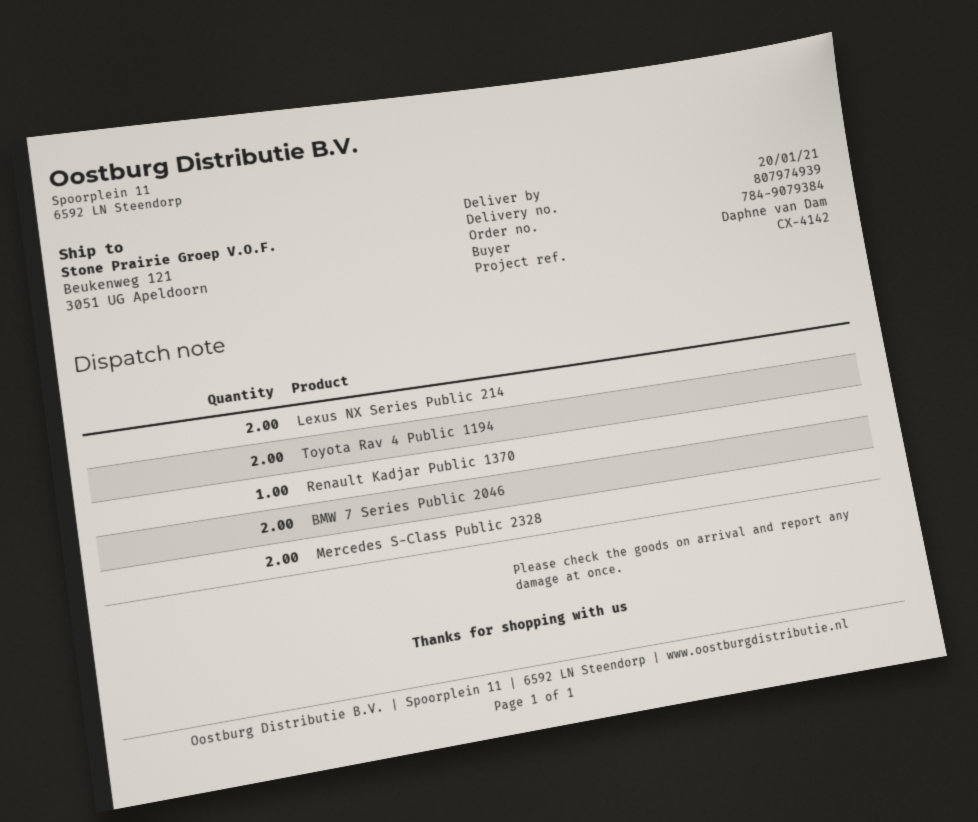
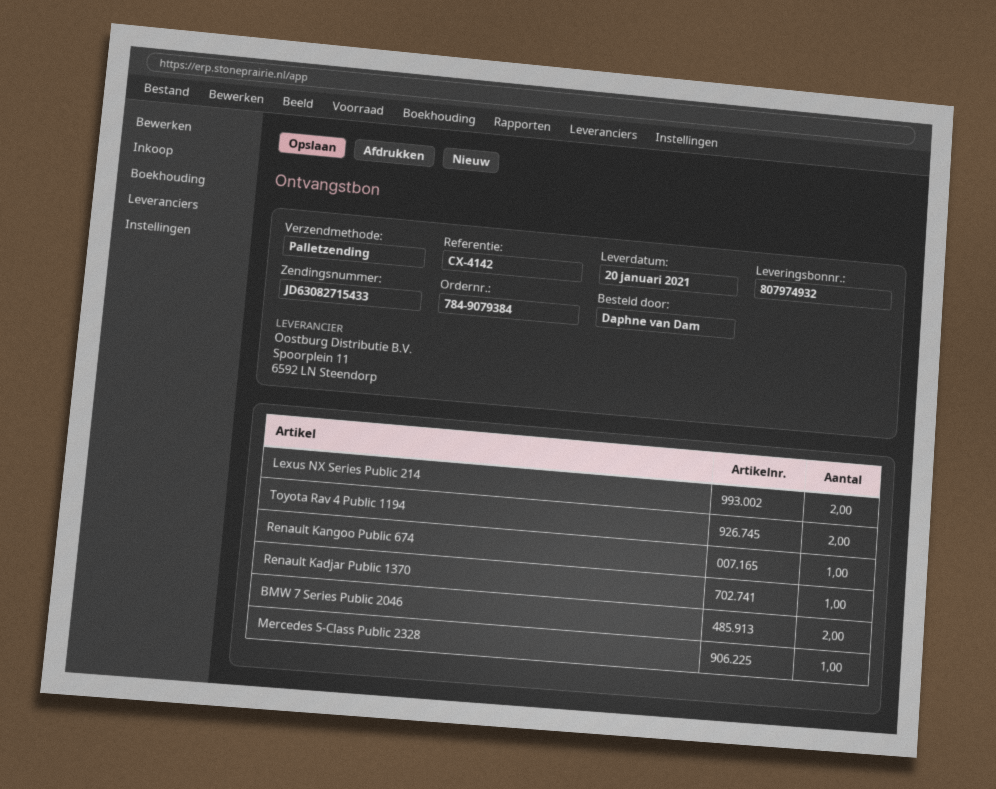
delivery note number: 807974939 -> 807974932
Mercedes S-Class Public 2328: 2 -> 1
Renault Kangoo Public 674: none -> 1

